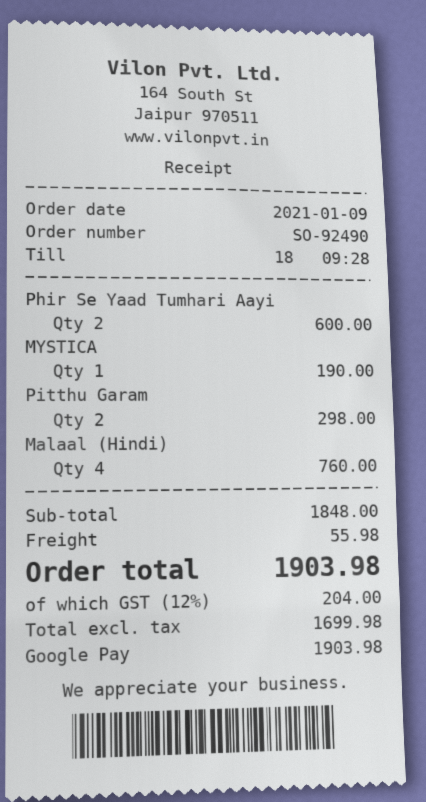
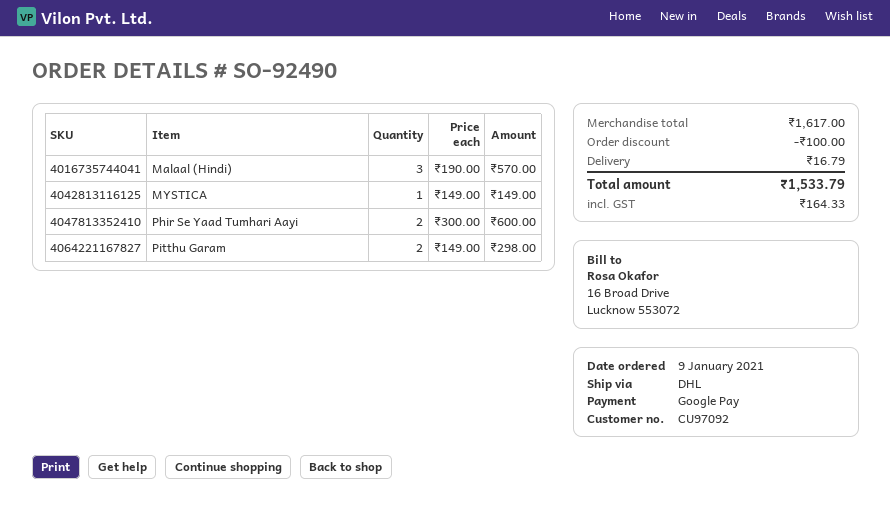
MYSTICA: 1 for 190.00 -> 1 for 149.00
Malaal (Hindi): 4 for 760.00 -> 3 for 570.00
subtotal: 1848.00 -> 1617.00
discount: none -> 100.00
shipping: 55.98 -> 16.79
tax: 204.00 -> 164.33
total: 1903.98 -> 1533.79

